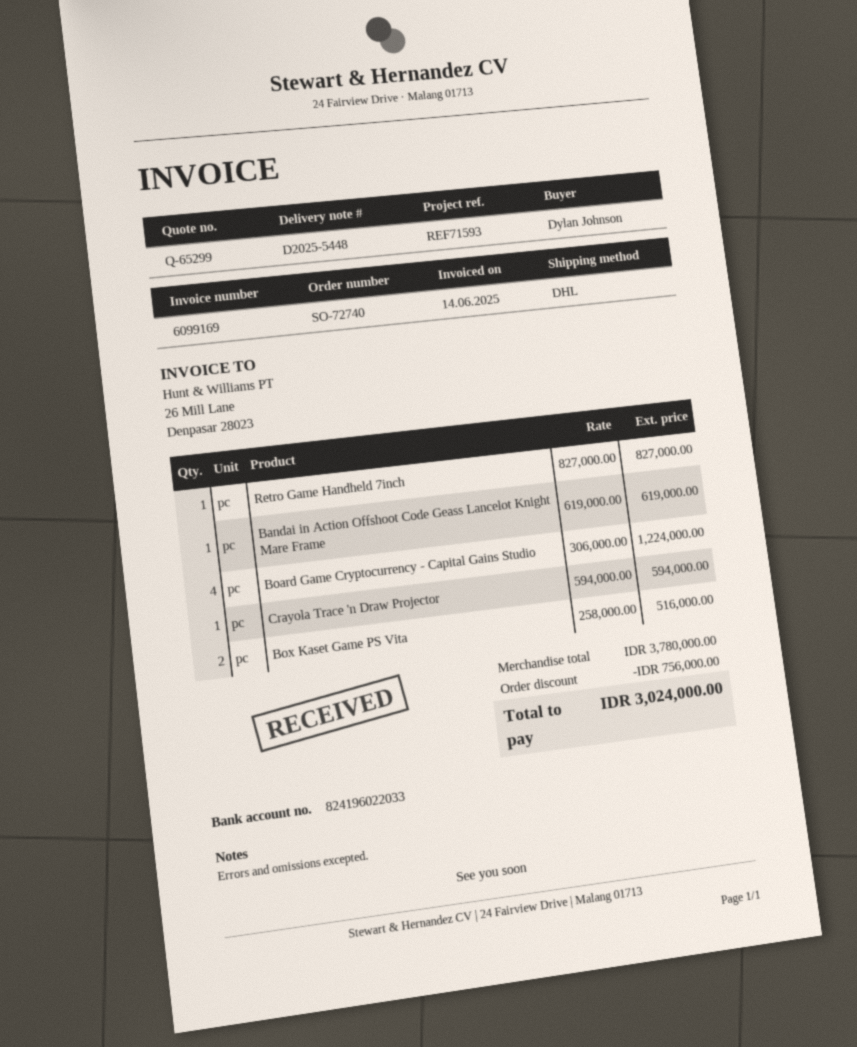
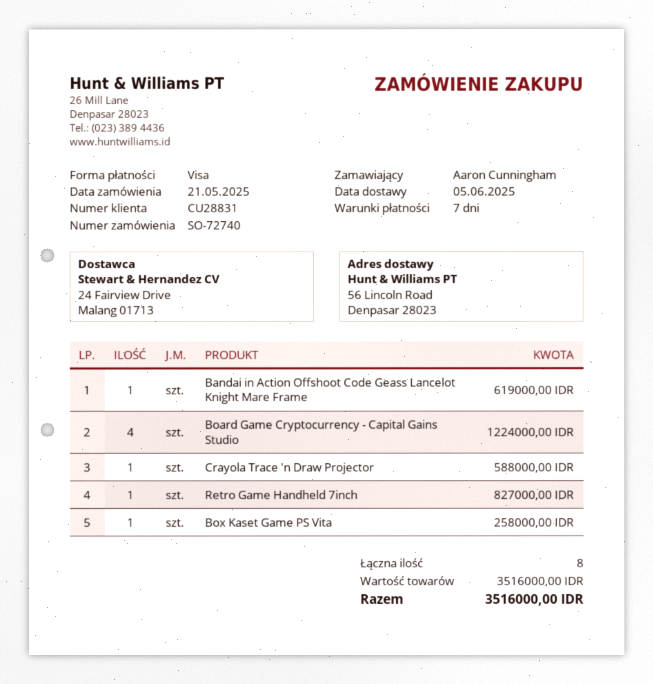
ordered by: Dylan Johnson -> Aaron Cunningham
Crayola Trace 'n Draw Projector: 1 for 594000.00 -> 1 for 588000.00
Box Kaset Game PS Vita: 2 for 516000.00 -> 1 for 258000.00
subtotal: 3780000.00 -> 3516000.00
discount: 756000.00 -> none
total: 3024000.00 -> 3516000.00

